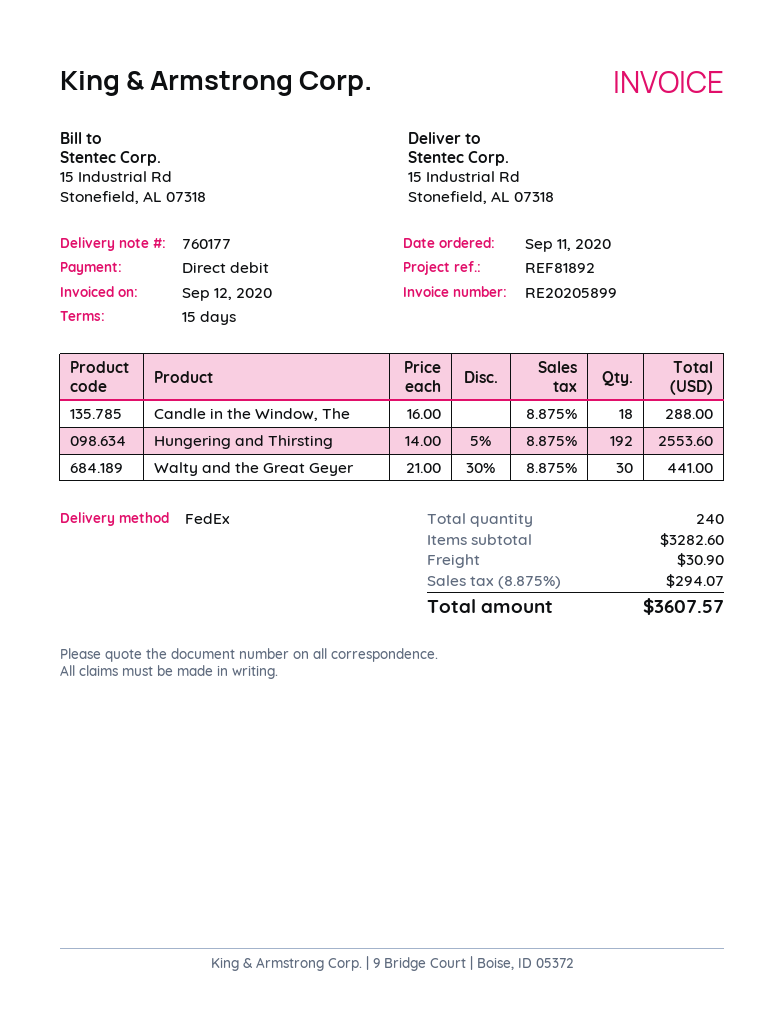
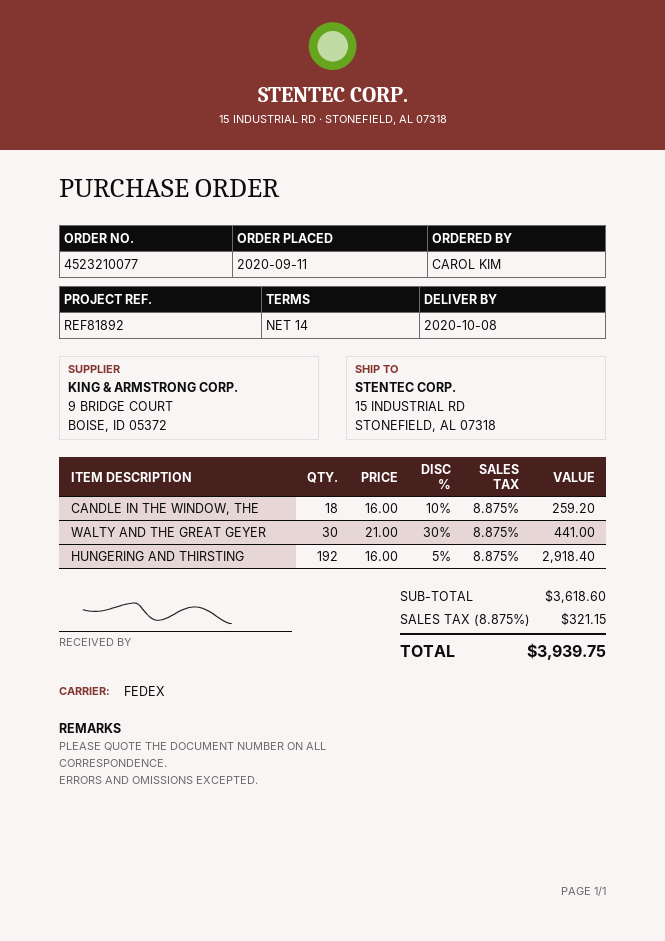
payment terms: 15 days -> 14 days
Candle in the Window, The: 18 x 16.00 = 288.00 -> 18 x 16.00 - 10% = 259.20
Hungering and Thirsting: 192 x 14.00 - 5% = 2553.60 -> 192 x 16.00 - 5% = 2918.40
subtotal: 3282.60 -> 3618.60
shipping: 30.90 -> none
tax: 8.875% = 294.07 -> 8.875% = 321.15
total: 3607.57 -> 3939.75

